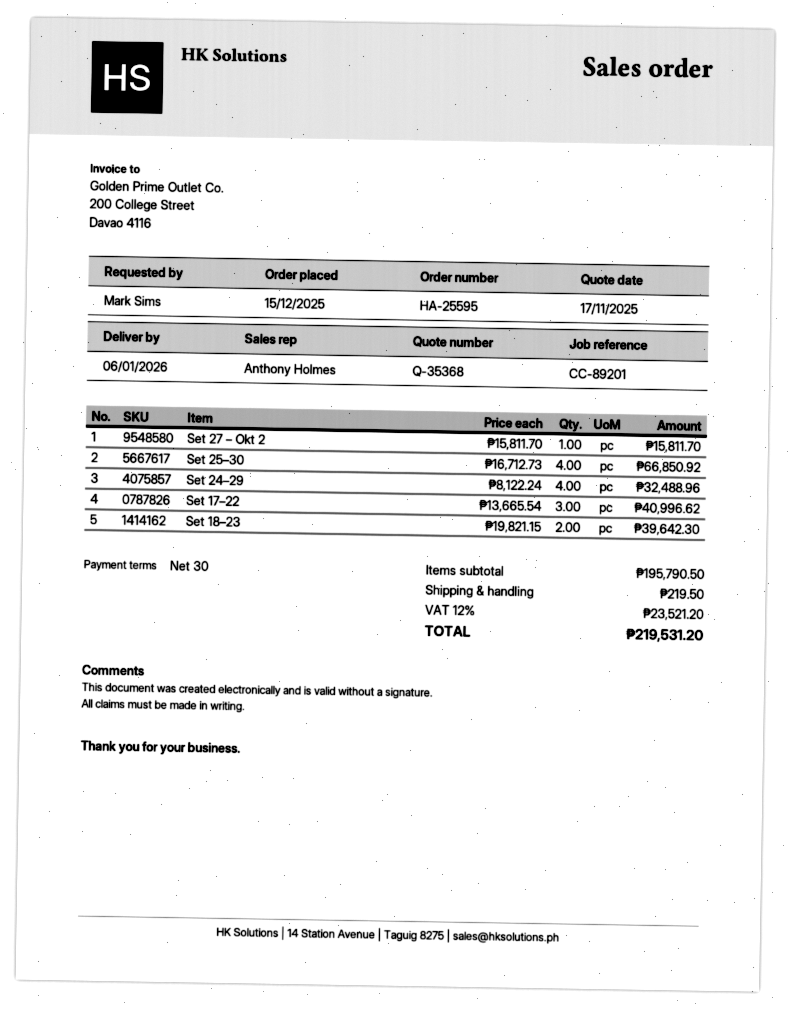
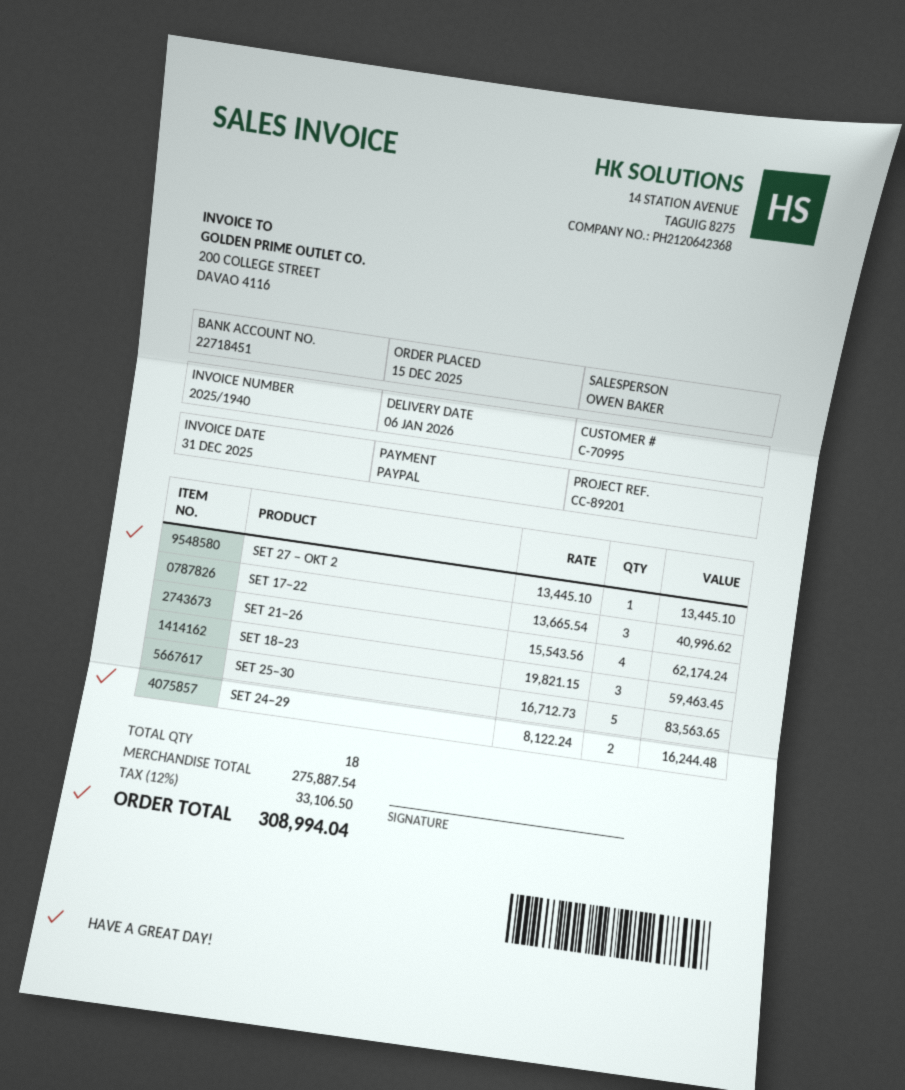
sales rep: Anthony Holmes -> OWEN BAKER
Set 27 – Okt 2: 1 x 15811.70 = 15811.70 -> 1 x 13445.10 = 13445.10
Set 25–30: 4 x 16712.73 = 66850.92 -> 5 x 16712.73 = 83563.65
Set 24–29: 4 x 8122.24 = 32488.96 -> 2 x 8122.24 = 16244.48
Set 18–23: 2 x 19821.15 = 39642.30 -> 3 x 19821.15 = 59463.45
SET 21–26: none -> 4 x 15543.56 = 62174.24
subtotal: 195790.50 -> 275887.54
shipping: 219.50 -> none
tax: 12% = 23521.20 -> 12% = 33106.50
total: 219531.20 -> 308994.04

